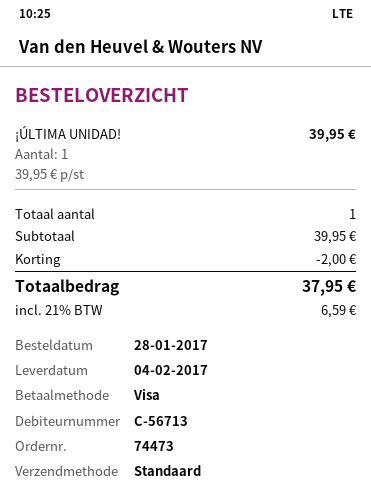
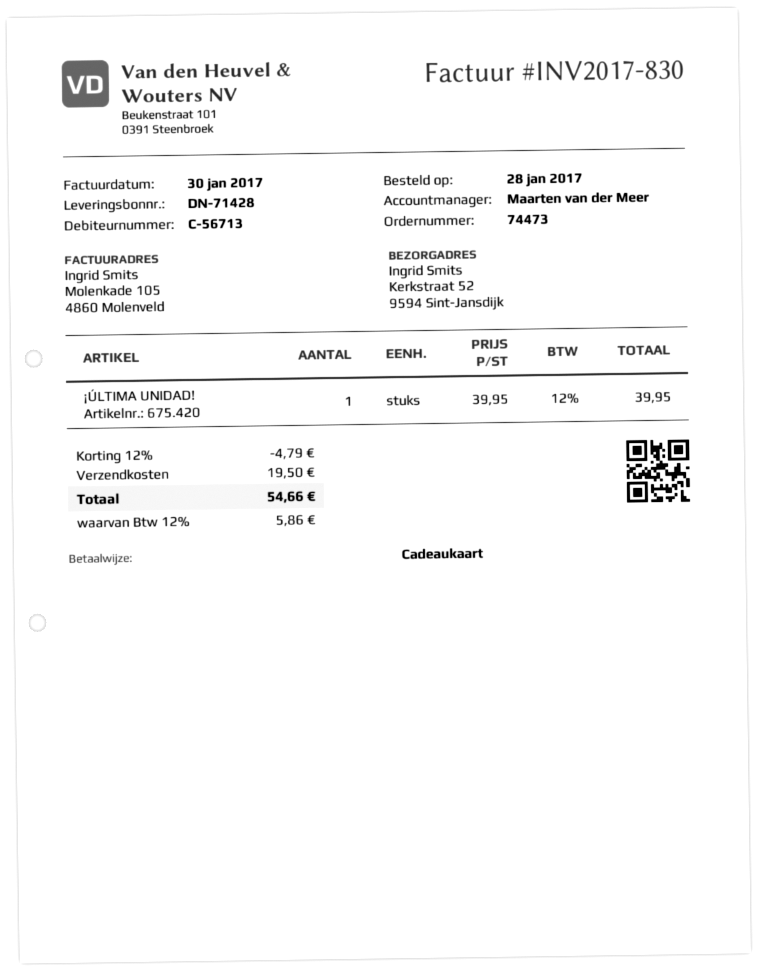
payment method: Visa -> gift card
discount: 2.00 -> 4.79
shipping: none -> 19.50
tax: 21% = 6.59 -> 12% = 5.86
total: 37.95 -> 54.66

